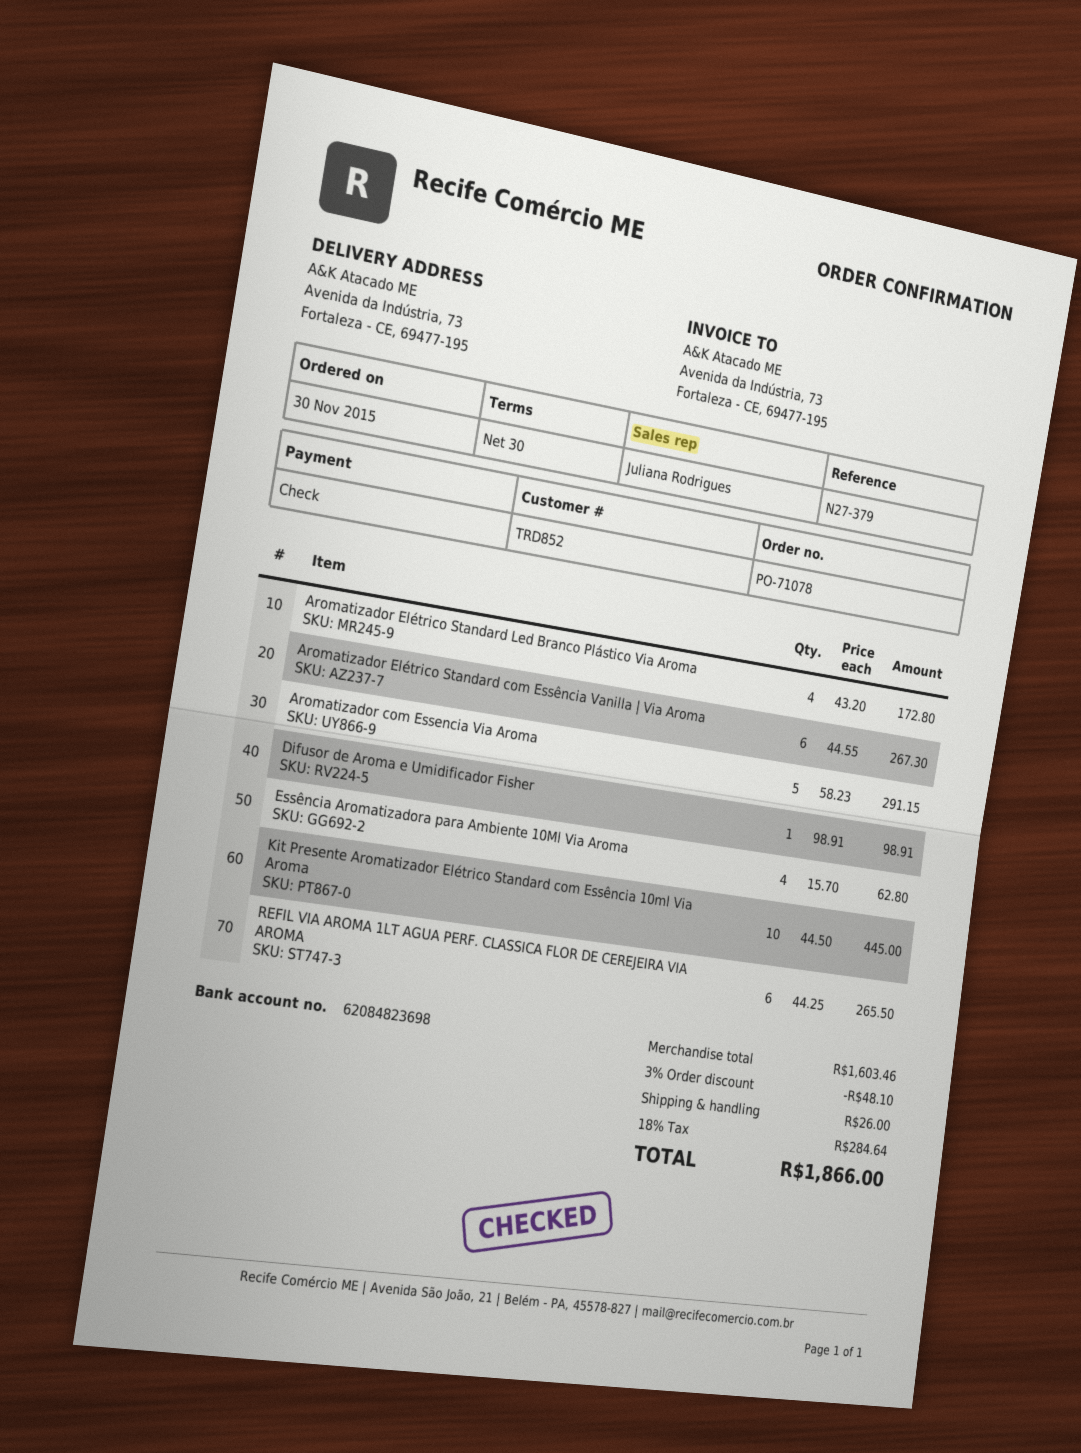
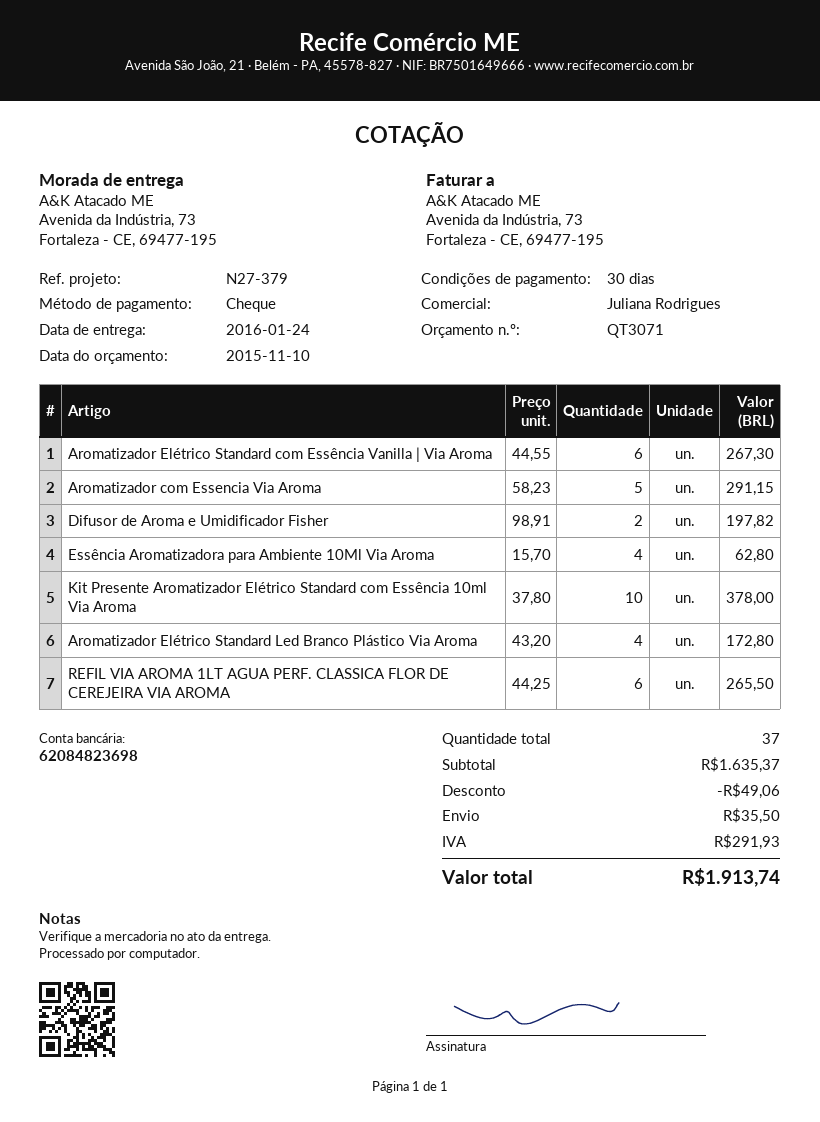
Difusor de Aroma e Umidificador Fisher: 1 x 98.91 = 98.91 -> 2 x 98.91 = 197.82
Kit Presente Aromatizador Elétrico Standard com Essência 10ml Via Aroma: 10 x 44.50 = 445.00 -> 10 x 37.80 = 378.00
subtotal: 1603.46 -> 1635.37
discount: 48.10 -> 49.06
shipping: 26.00 -> 35.50
tax: 284.64 -> 291.93
total: 1866.00 -> 1913.74

